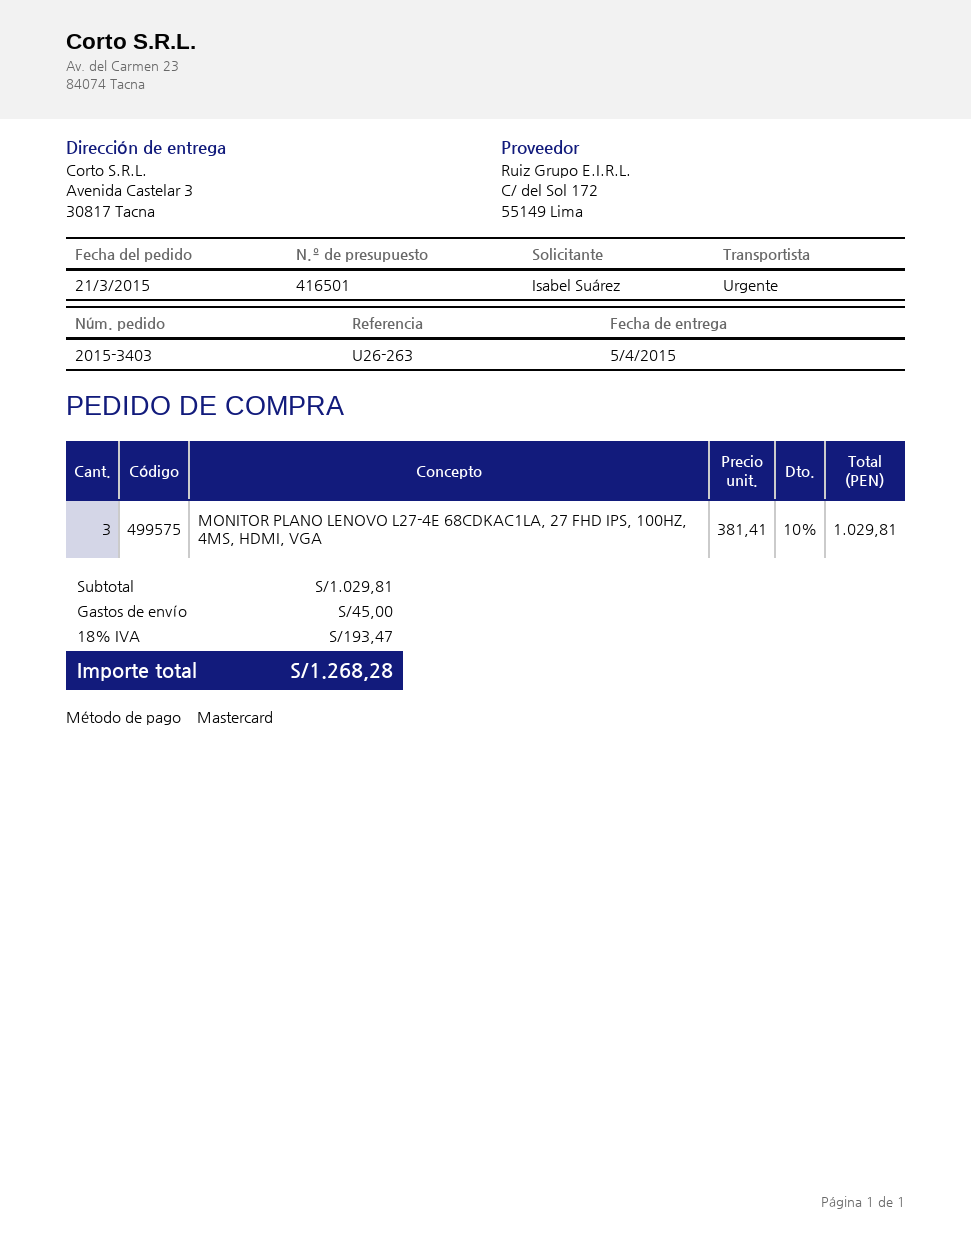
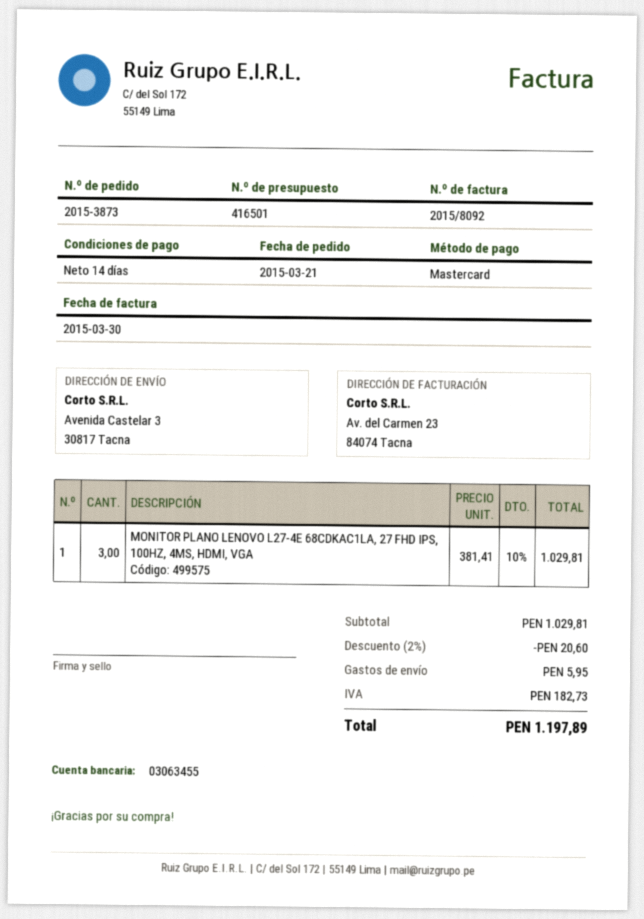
order number: 2015-3403 -> 2015-3873
discount: none -> 2% = 20.60
shipping: 45.00 -> 5.95
tax: 193.47 -> 182.73
total: 1268.28 -> 1197.89

